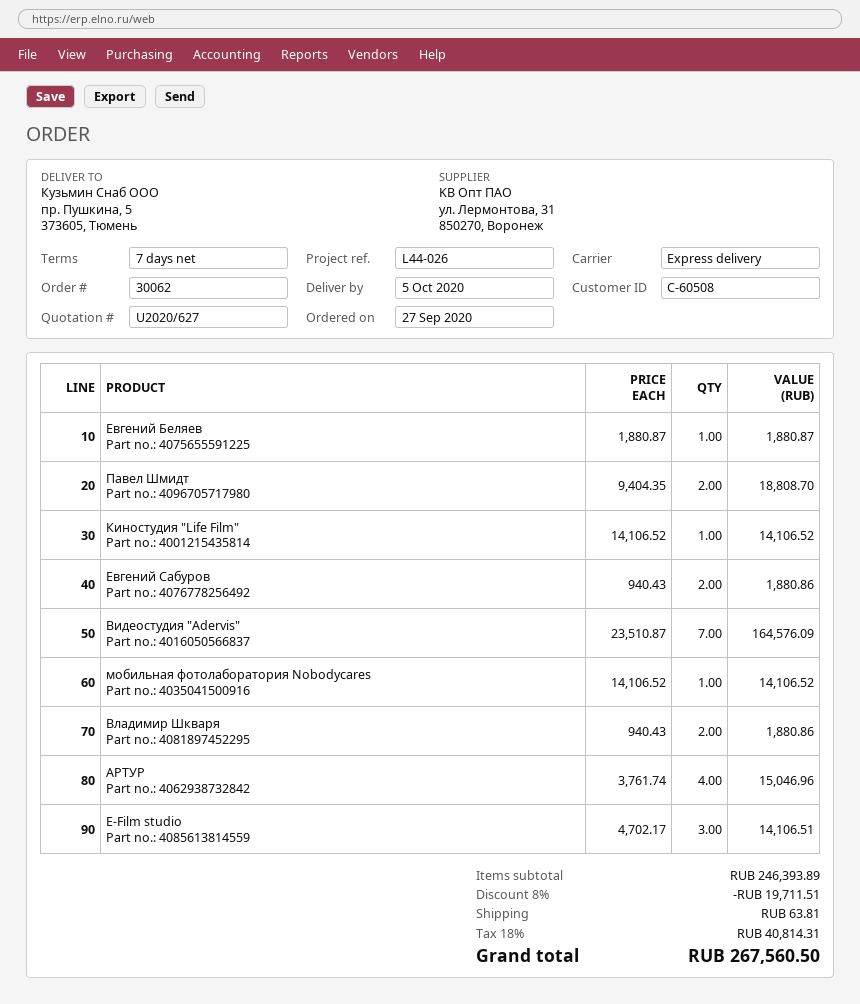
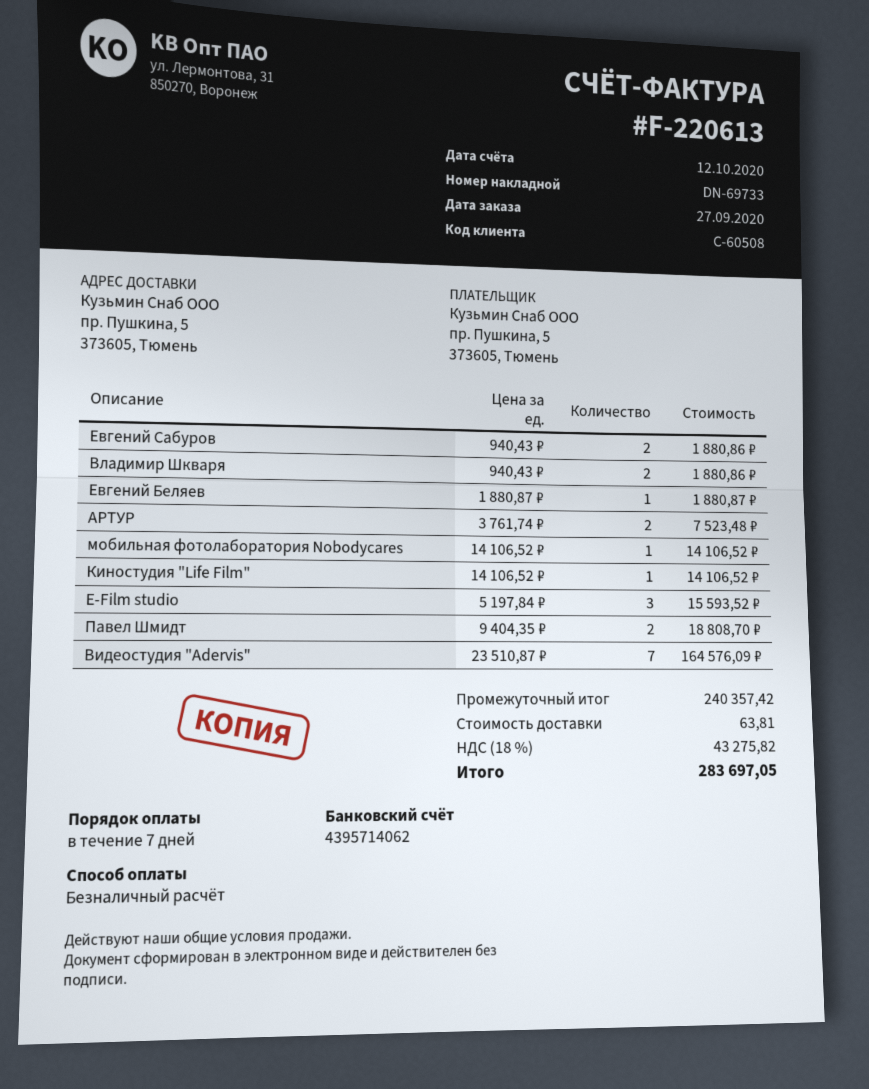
АРТУР: 4 x 3761.74 = 15046.96 -> 2 x 3761.74 = 7523.48
E-Film studio: 3 x 4702.17 = 14106.51 -> 3 x 5197.84 = 15593.52
subtotal: 246393.89 -> 240357.42
discount: 8% = 19711.51 -> none
tax: 18% = 40814.31 -> 18% = 43275.82
total: 267560.50 -> 283697.05

